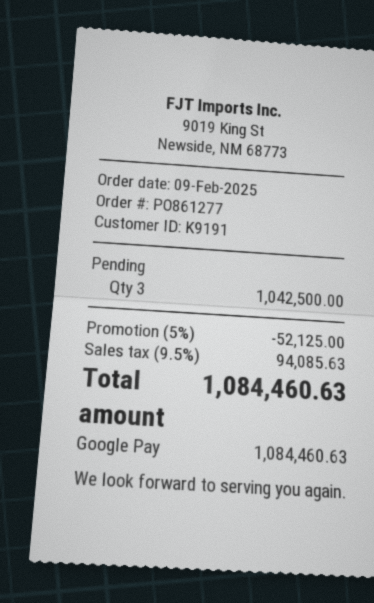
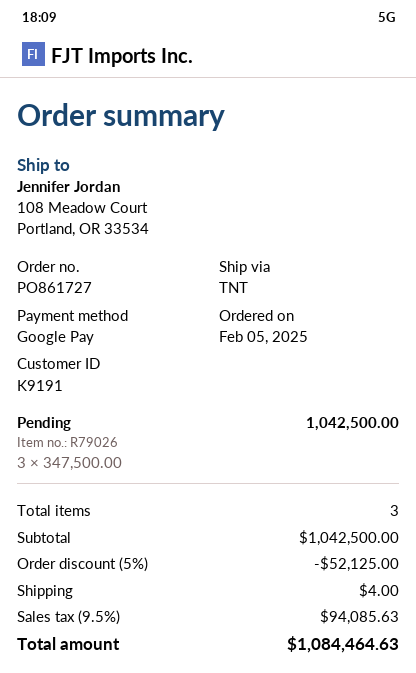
order number: PO861277 -> PO861727
order date: 2025-02-09 -> 2025-02-05
shipping: none -> 4.00
total: 1084460.63 -> 1084464.63

